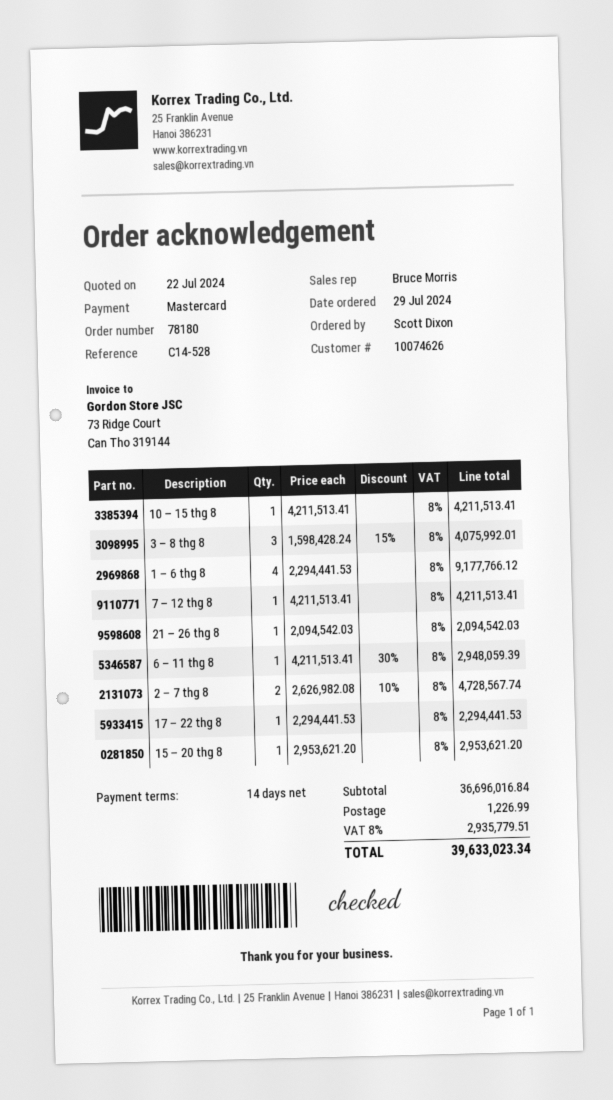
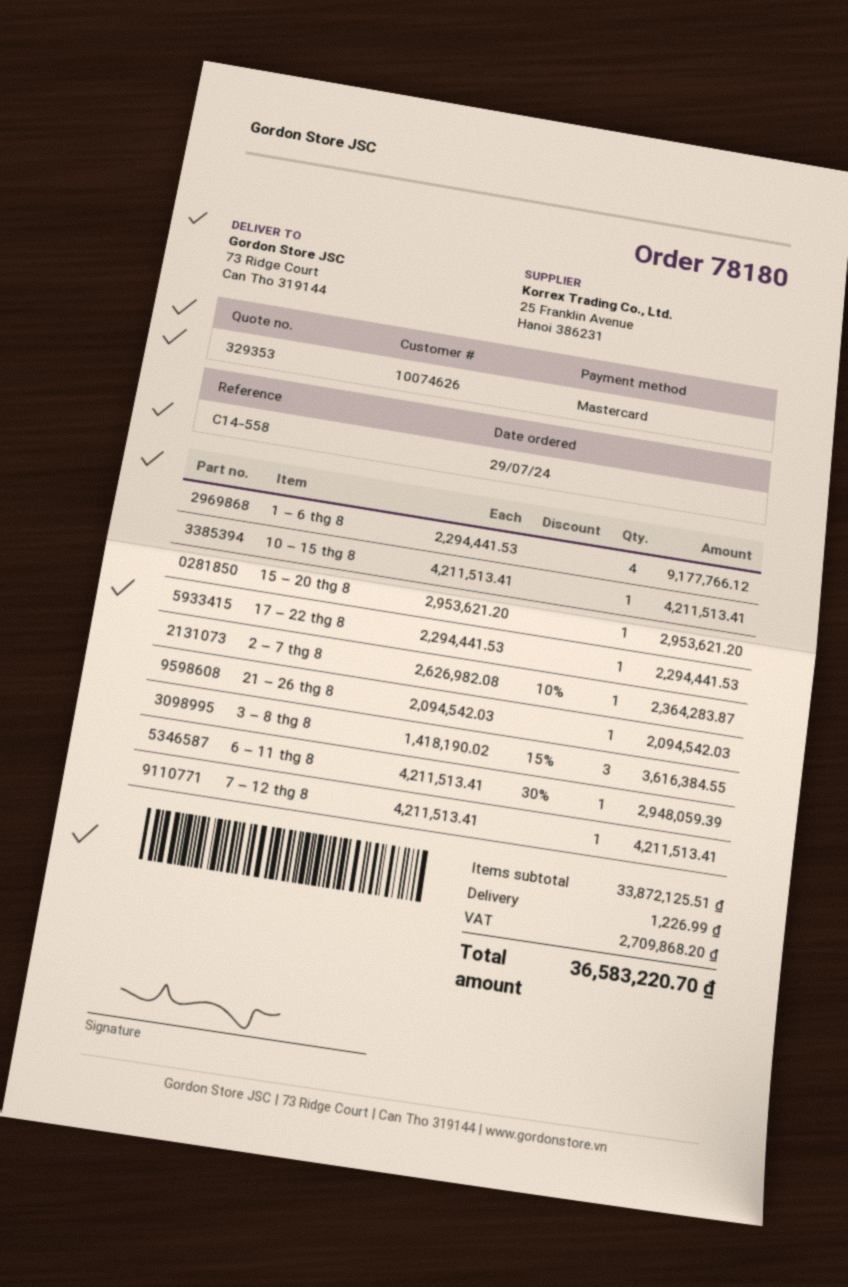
reference: C14-528 -> C14-558
3 – 8 thg 8: 3 x 1598428.24 - 15% = 4075992.01 -> 3 x 1418190.02 - 15% = 3616384.55
2 – 7 thg 8: 2 x 2626982.08 - 10% = 4728567.74 -> 1 x 2626982.08 - 10% = 2364283.87
subtotal: 36696016.84 -> 33872125.51
tax: 2935779.51 -> 2709868.20
total: 39633023.34 -> 36583220.70

